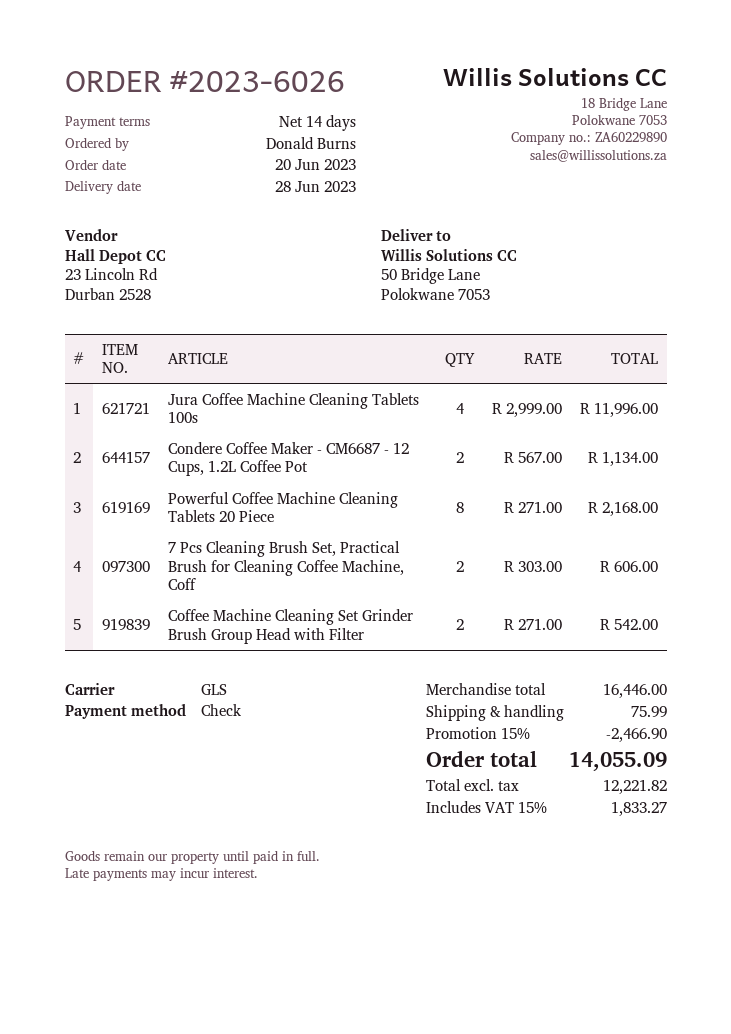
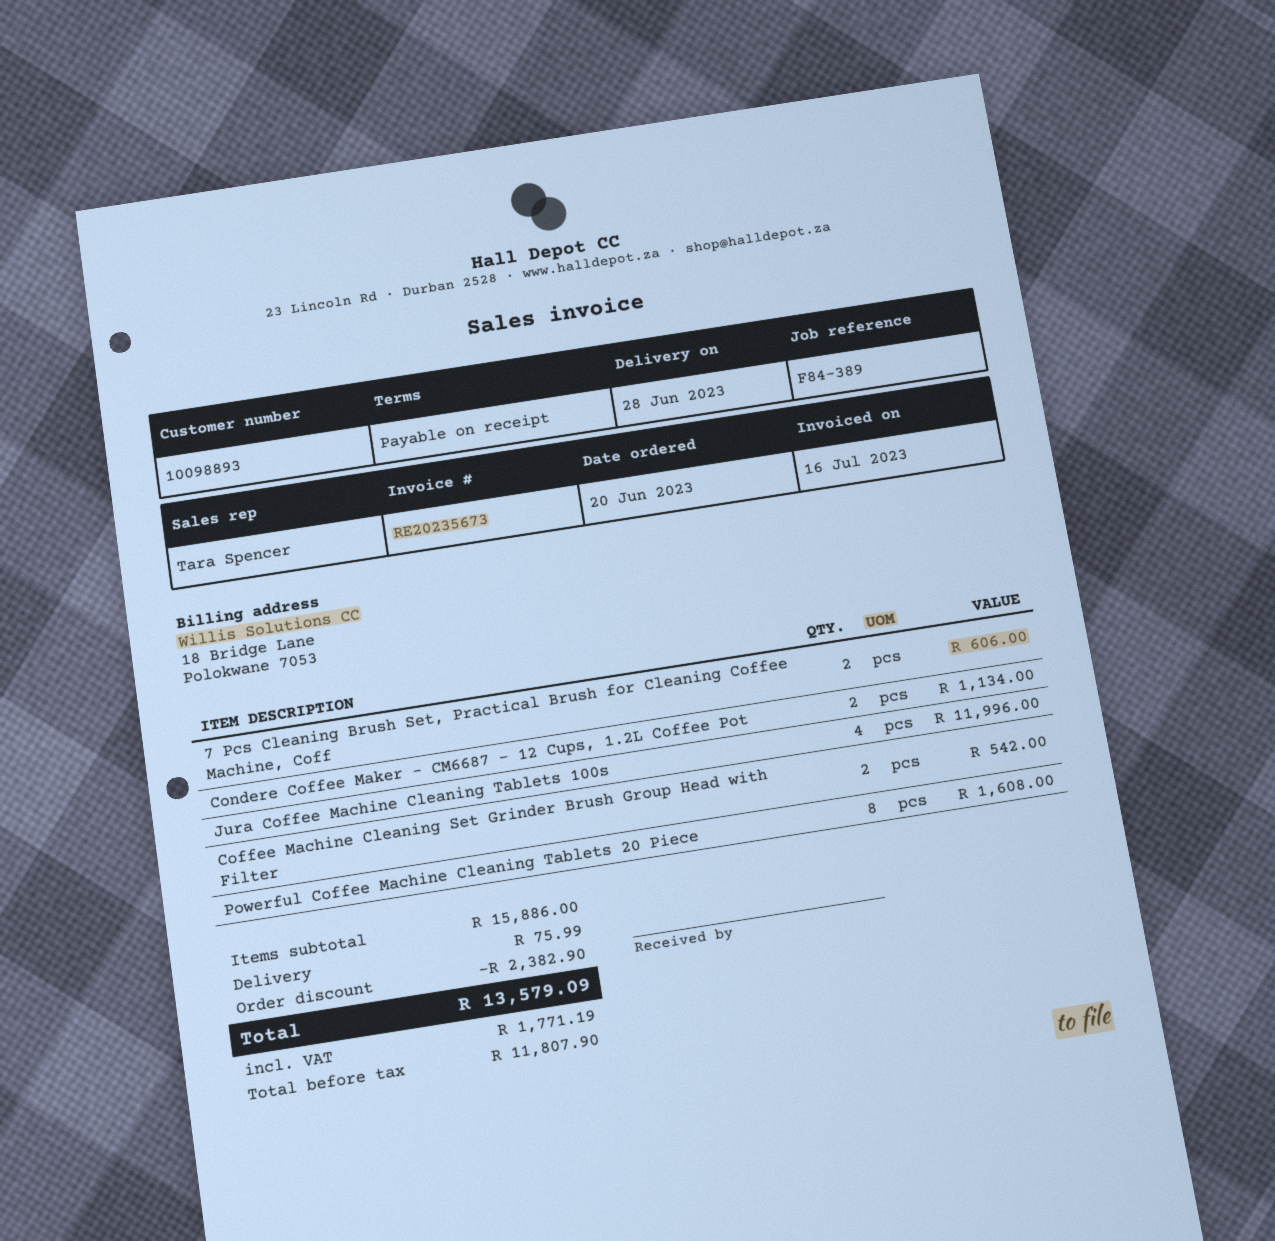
payment terms: 14 days -> on receipt
Powerful Coffee Machine Cleaning Tablets 20 Piece: 8 for 2168.00 -> 8 for 1608.00
subtotal: 16446.00 -> 15886.00
discount: 2466.90 -> 2382.90
net: 12221.82 -> 11807.90
tax: 1833.27 -> 1771.19
total: 14055.09 -> 13579.09

